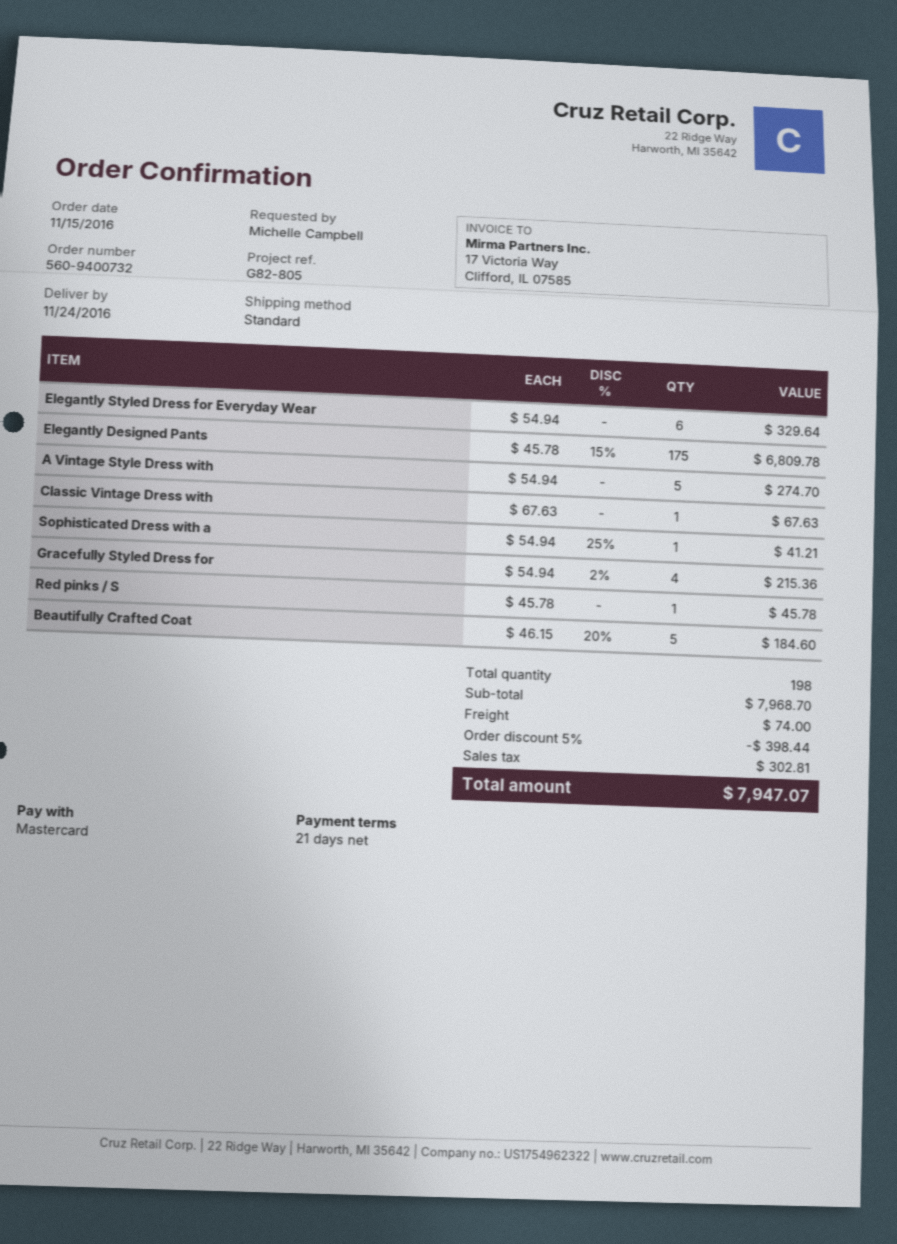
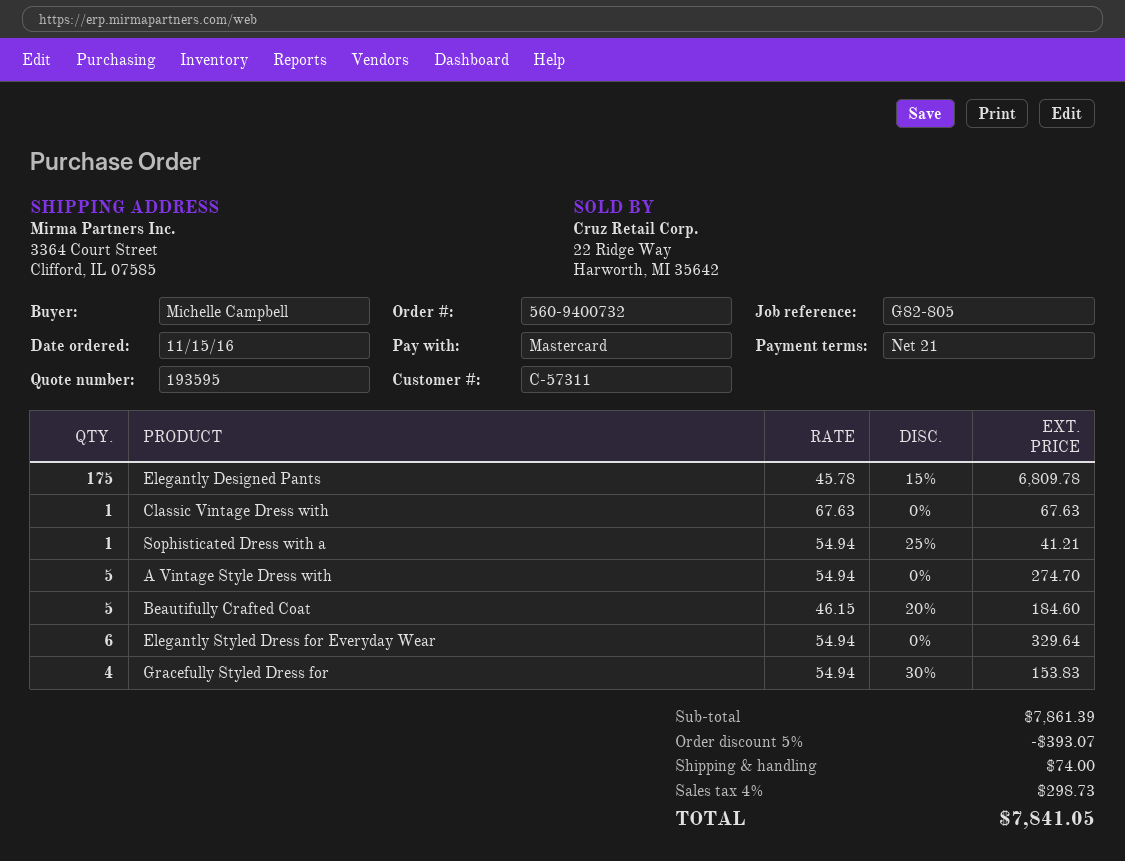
Gracefully Styled Dress for: 4 x 54.94 - 2% = 215.36 -> 4 x 54.94 - 30% = 153.83
Red pinks / S: 1 x 45.78 = 45.78 -> none
subtotal: 7968.70 -> 7861.39
discount: 5% = 398.44 -> 5% = 393.07
tax: 302.81 -> 298.73
total: 7947.07 -> 7841.05

